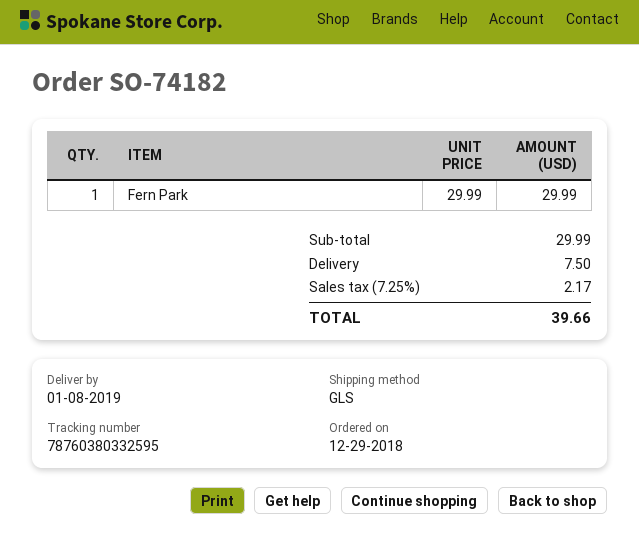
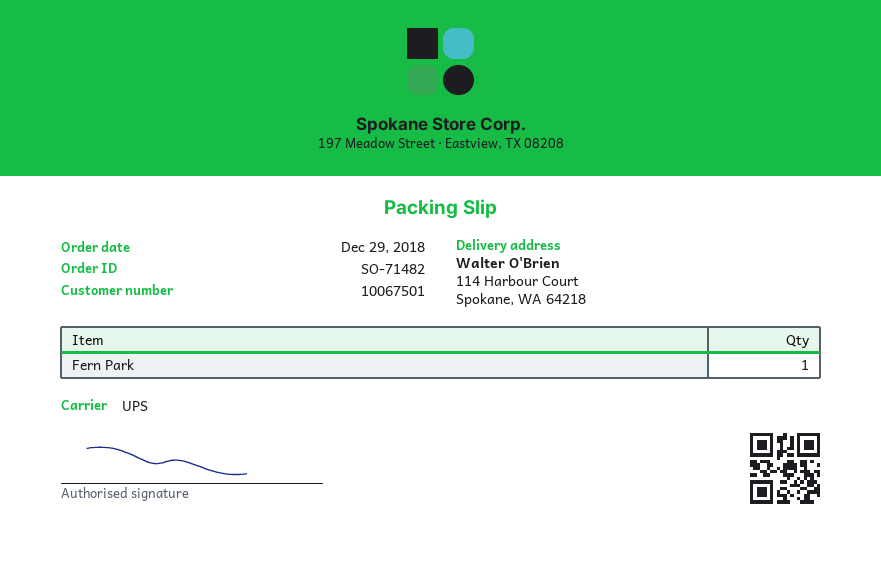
order number: SO-74182 -> SO-71482
shipping method: GLS -> UPS

